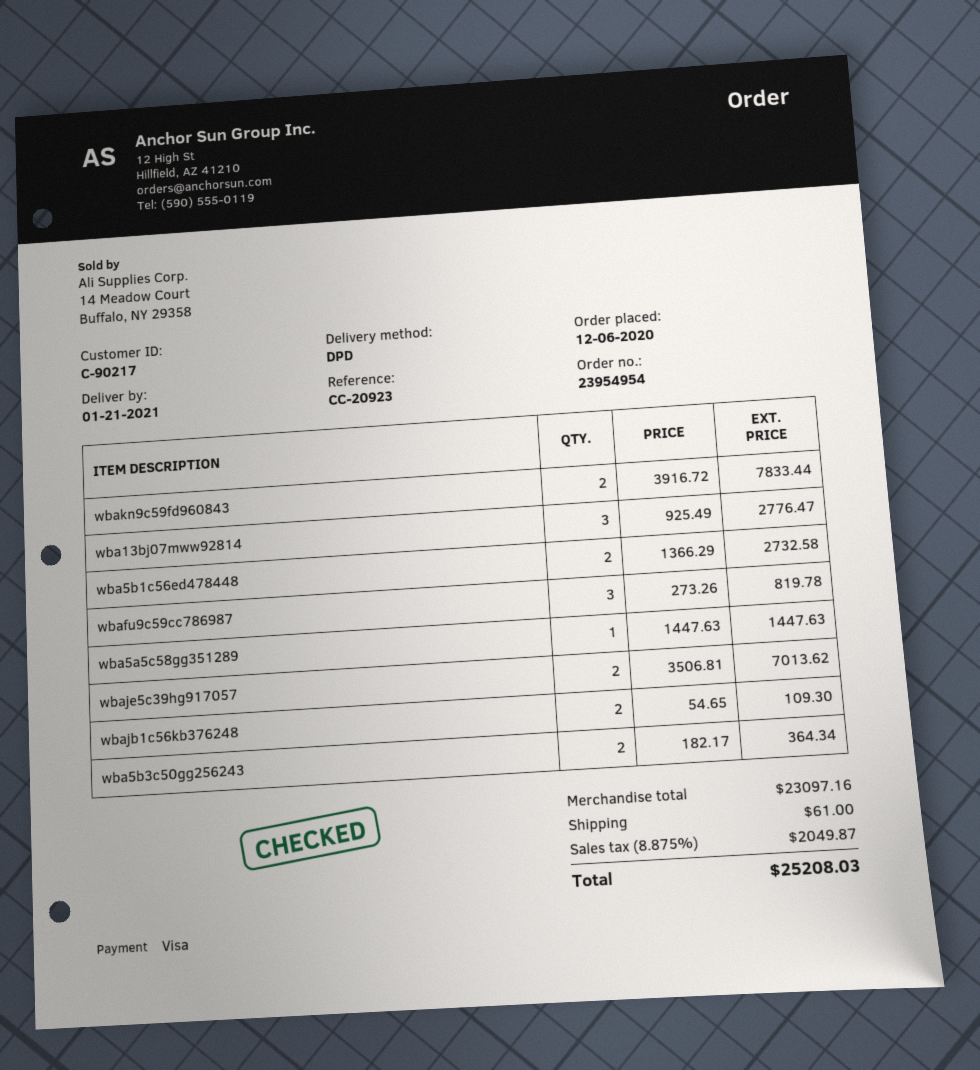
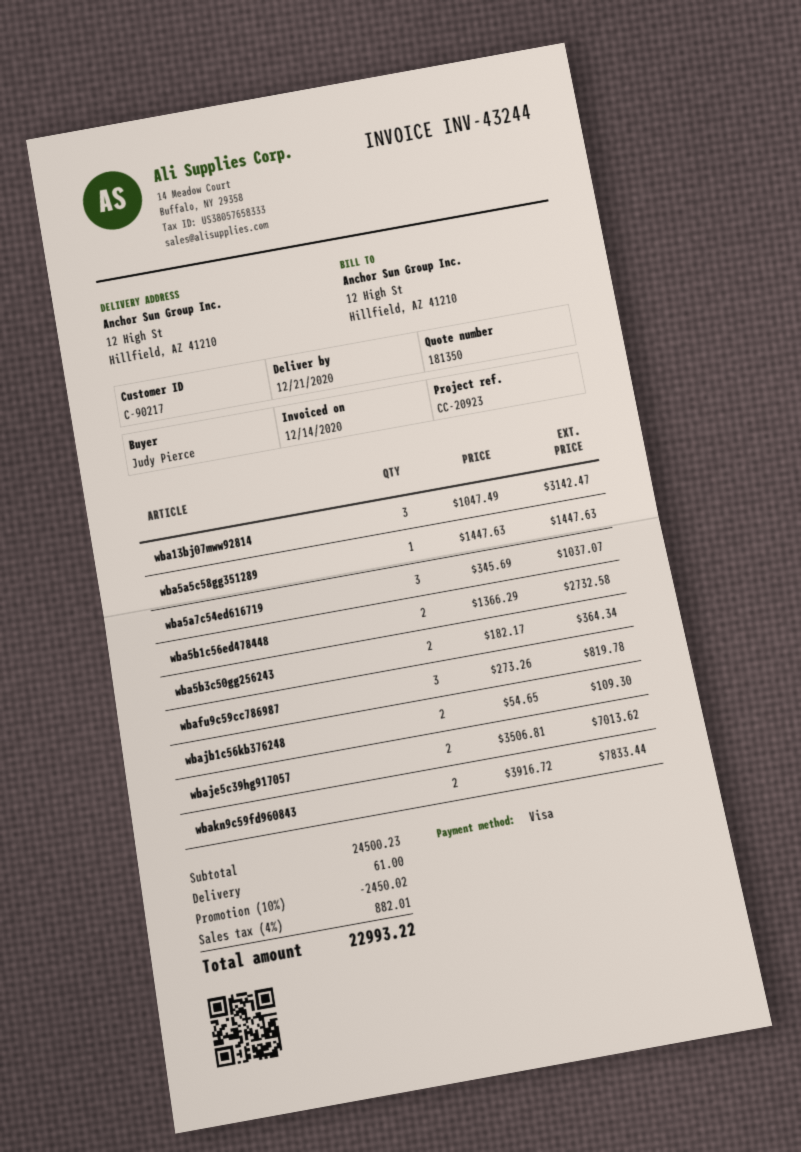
delivery date: 2021-01-21 -> 2020-12-21
wba13bj07mww92814: 3 x 925.49 = 2776.47 -> 3 x 1047.49 = 3142.47
wba5a7c54ed616719: none -> 3 x 345.69 = 1037.07
subtotal: 23097.16 -> 24500.23
discount: none -> 10% = 2450.02
tax: 8.875% = 2049.87 -> 4% = 882.01
total: 25208.03 -> 22993.22

